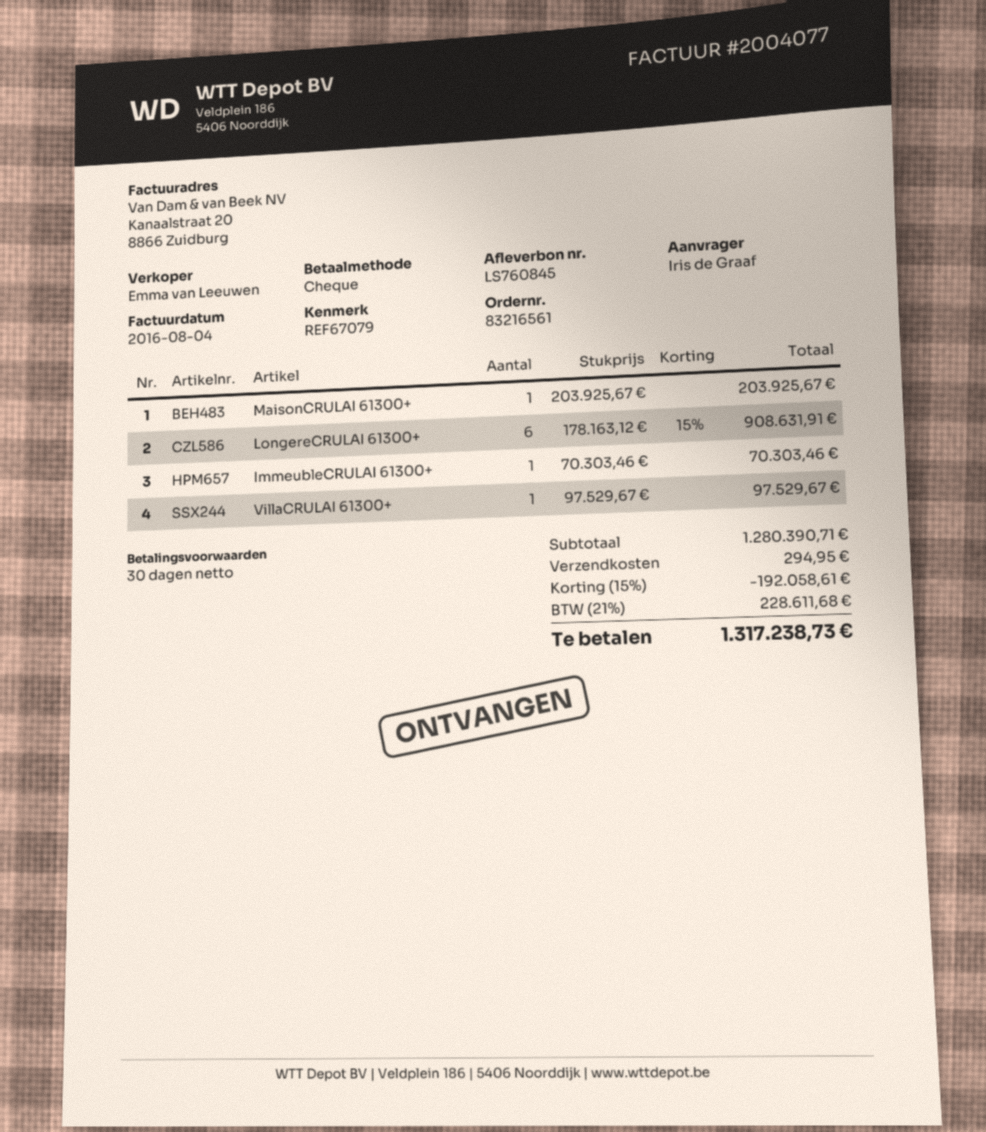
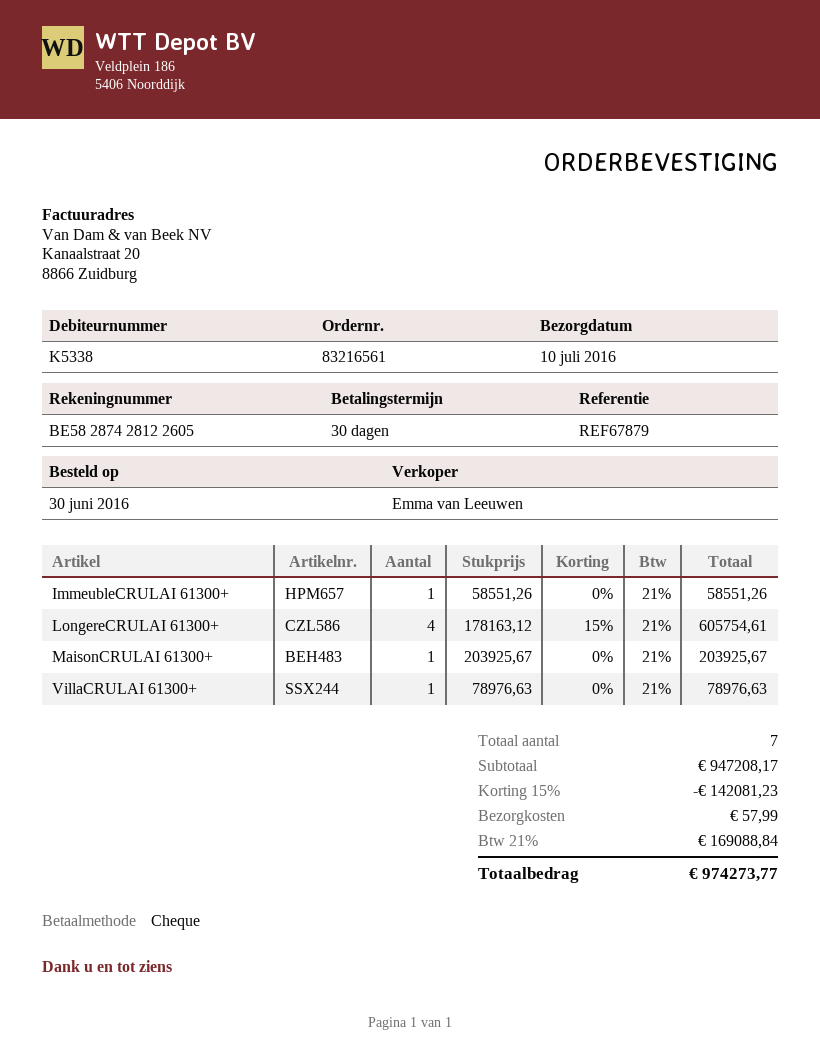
reference: REF67079 -> REF67879
LongereCRULAI 61300+: 6 x 178163.12 - 15% = 908631.91 -> 4 x 178163.12 - 15% = 605754.61
ImmeubleCRULAI 61300+: 1 x 70303.46 = 70303.46 -> 1 x 58551.26 = 58551.26
VillaCRULAI 61300+: 1 x 97529.67 = 97529.67 -> 1 x 78976.63 = 78976.63
subtotal: 1280390.71 -> 947208.17
discount: 15% = 192058.61 -> 15% = 142081.23
shipping: 294.95 -> 57.99
tax: 21% = 228611.68 -> 21% = 169088.84
total: 1317238.73 -> 974273.77

